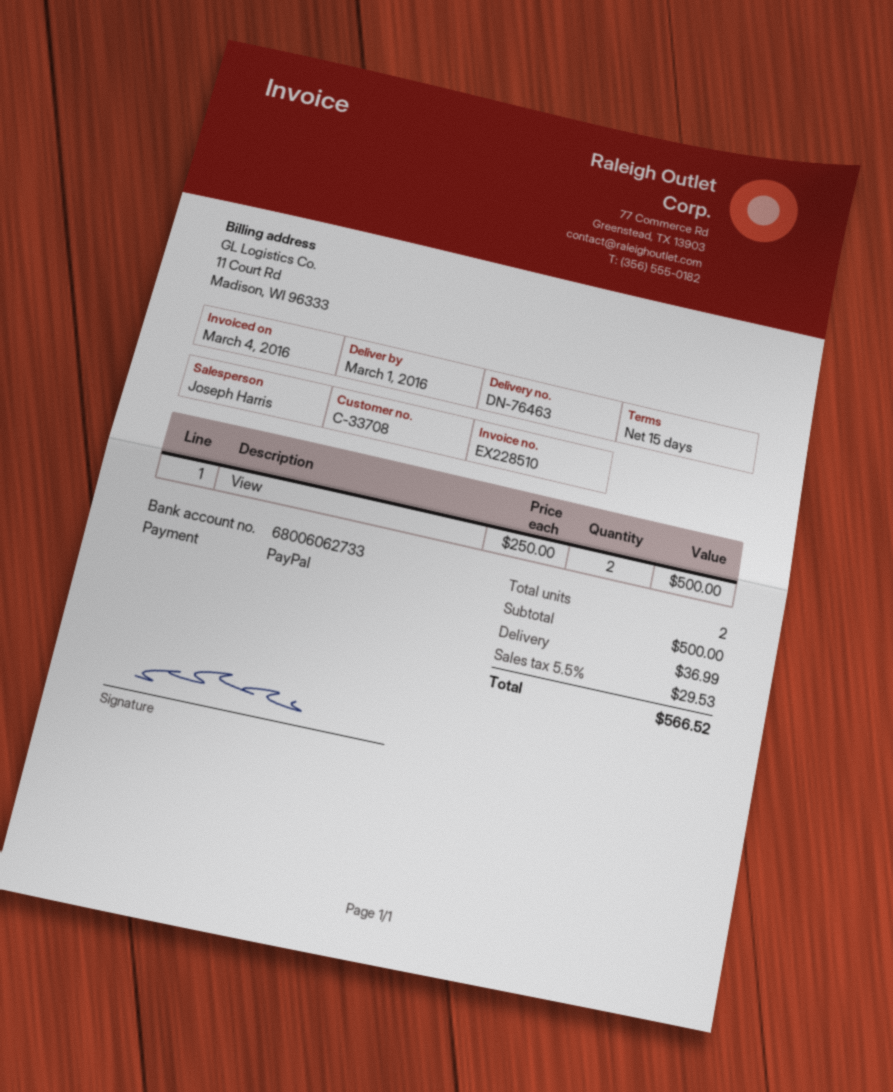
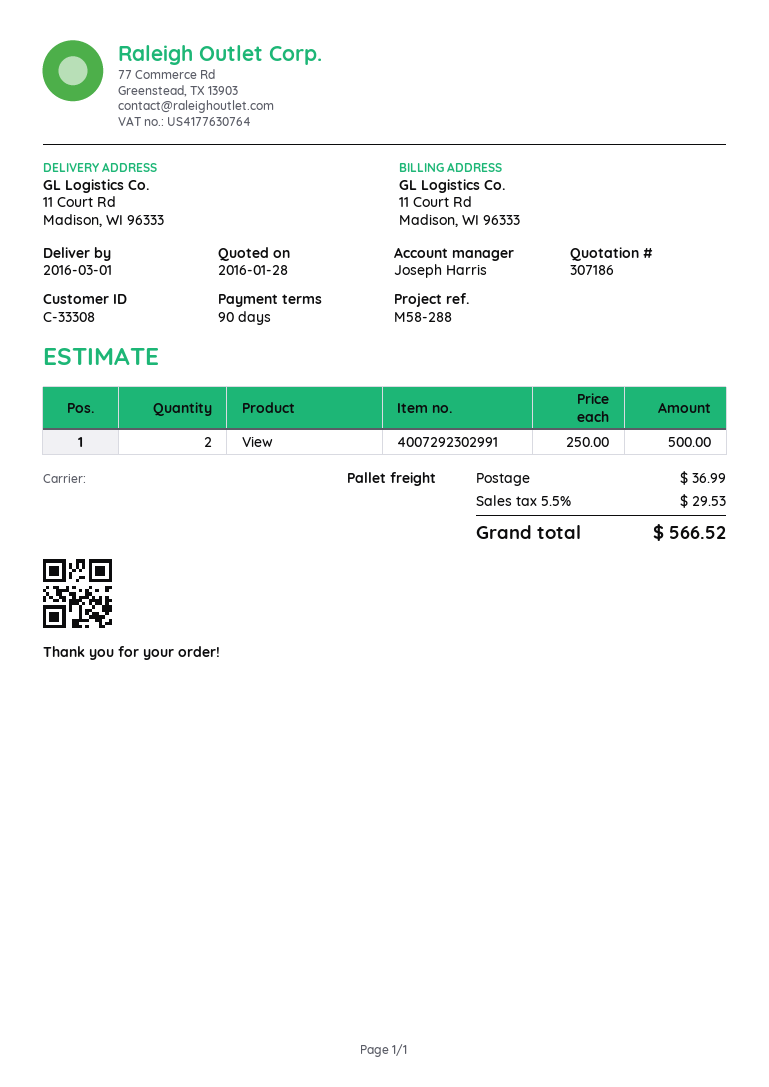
payment terms: 15 days -> 90 days
customer number: C-33708 -> C-33308

